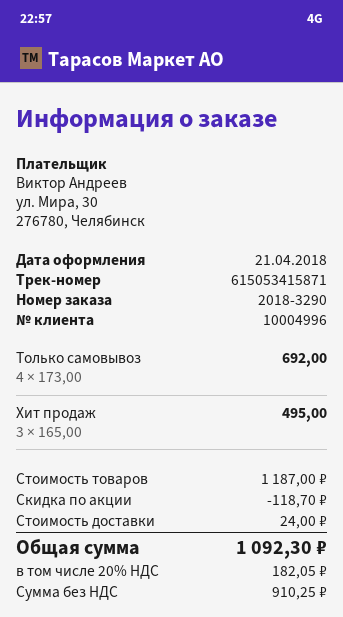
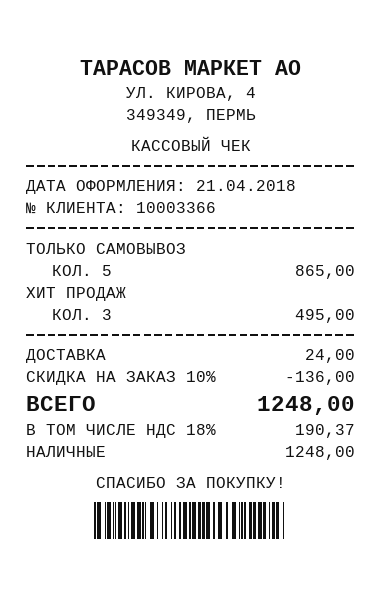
customer number: 10004996 -> 10003366
Только самовывоз: 4 for 692.00 -> 5 for 865.00
discount: 118.70 -> 136.00
tax: 20% = 182.05 -> 18% = 190.37
total: 1092.30 -> 1248.00

